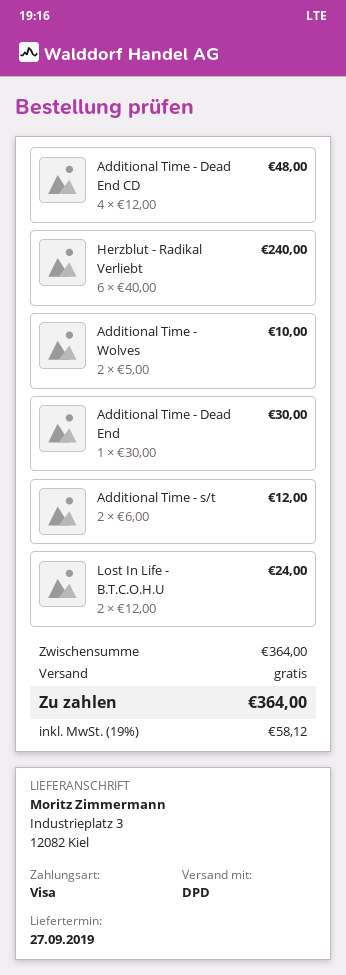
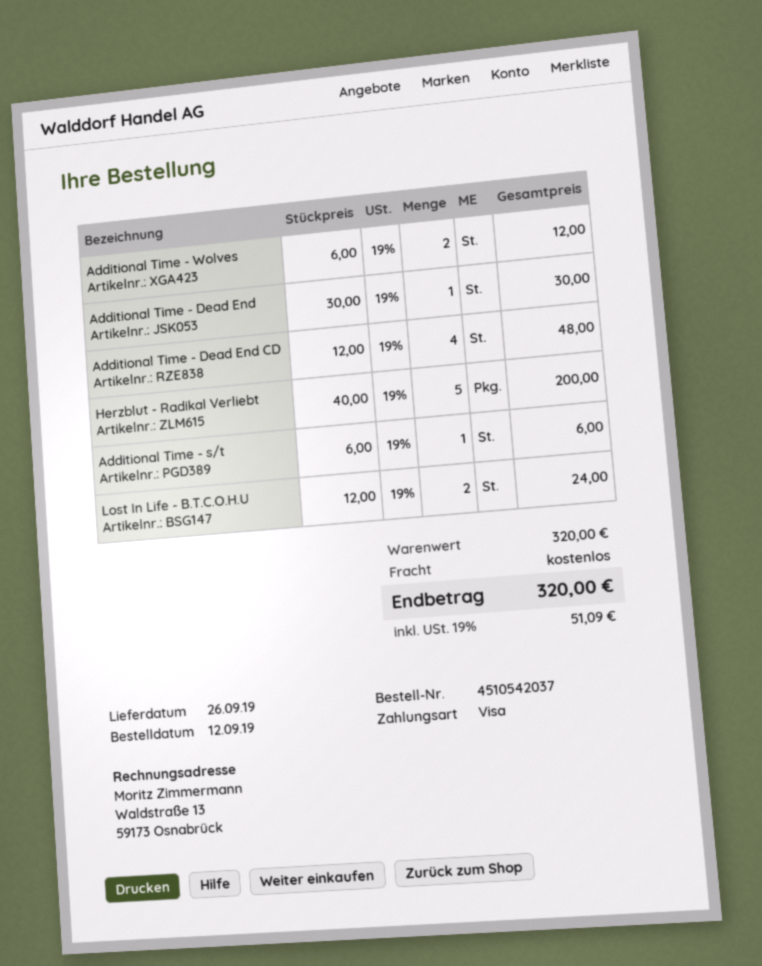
delivery date: 2019-09-27 -> 2019-09-26
Herzblut - Radikal Verliebt: 6 x 40.00 = 240.00 -> 5 x 40.00 = 200.00
Additional Time - Wolves: 2 x 5.00 = 10.00 -> 2 x 6.00 = 12.00
Additional Time - s/t: 2 x 6.00 = 12.00 -> 1 x 6.00 = 6.00
subtotal: 364.00 -> 320.00
tax: 19% = 58.12 -> 19% = 51.09
total: 364.00 -> 320.00

